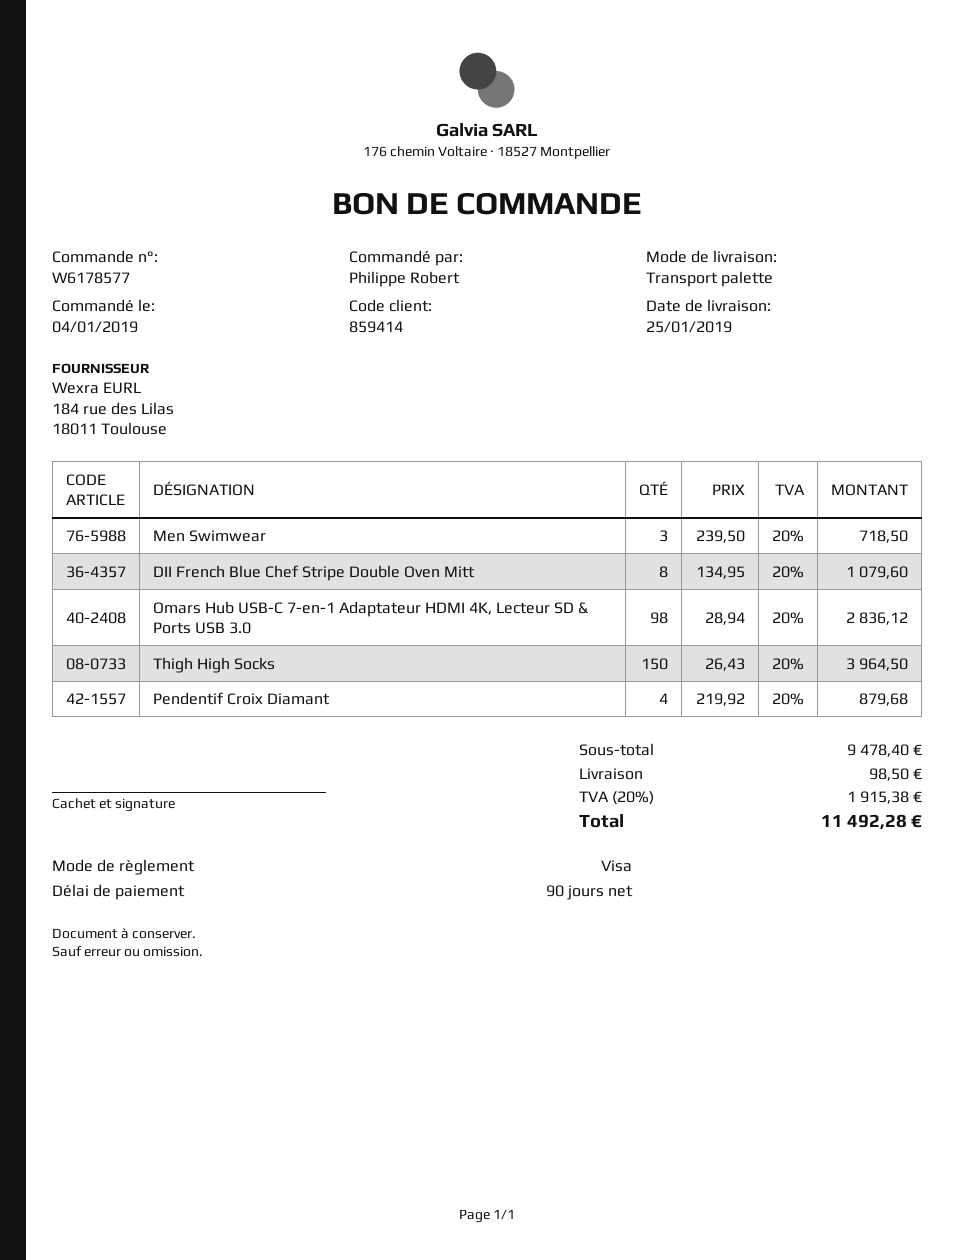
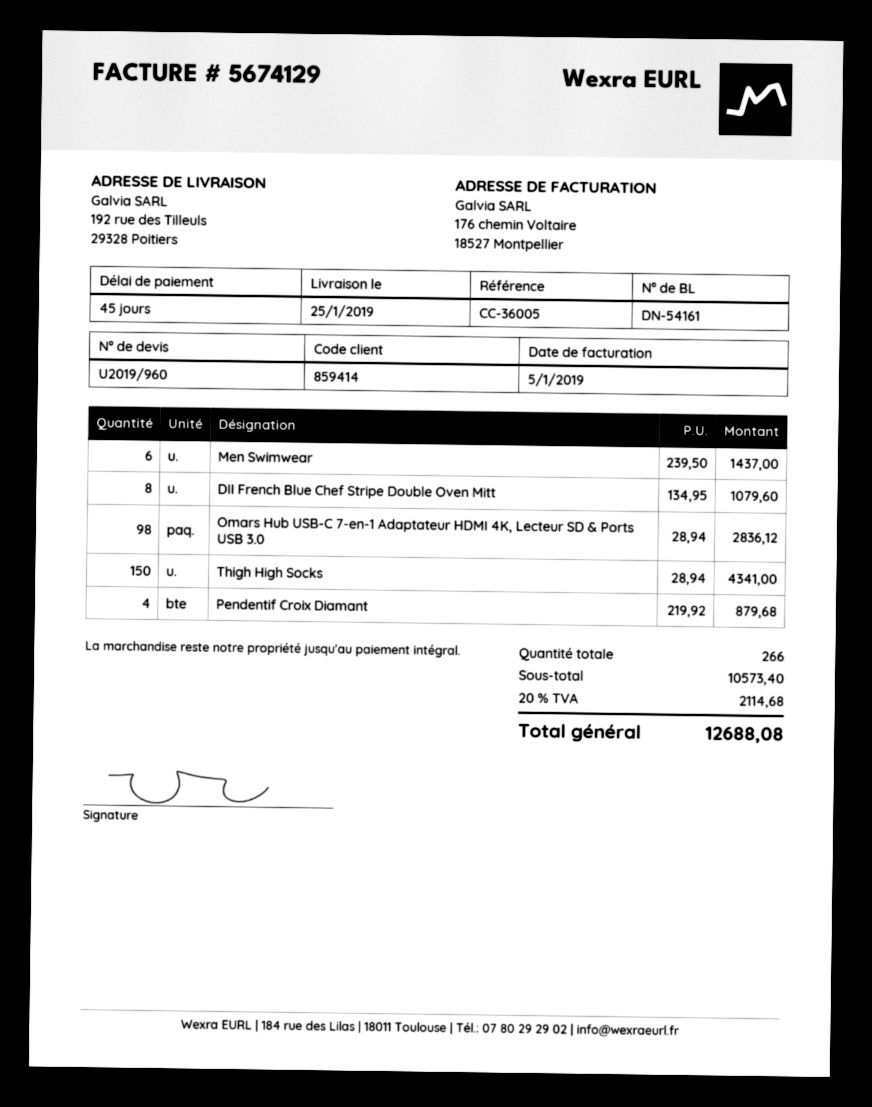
payment terms: 90 days -> 45 days
Men Swimwear: 3 x 239.50 = 718.50 -> 6 x 239.50 = 1437.00
Thigh High Socks: 150 x 26.43 = 3964.50 -> 150 x 28.94 = 4341.00
subtotal: 9478.40 -> 10573.40
shipping: 98.50 -> none
tax: 20% = 1915.38 -> 20% = 2114.68
total: 11492.28 -> 12688.08

